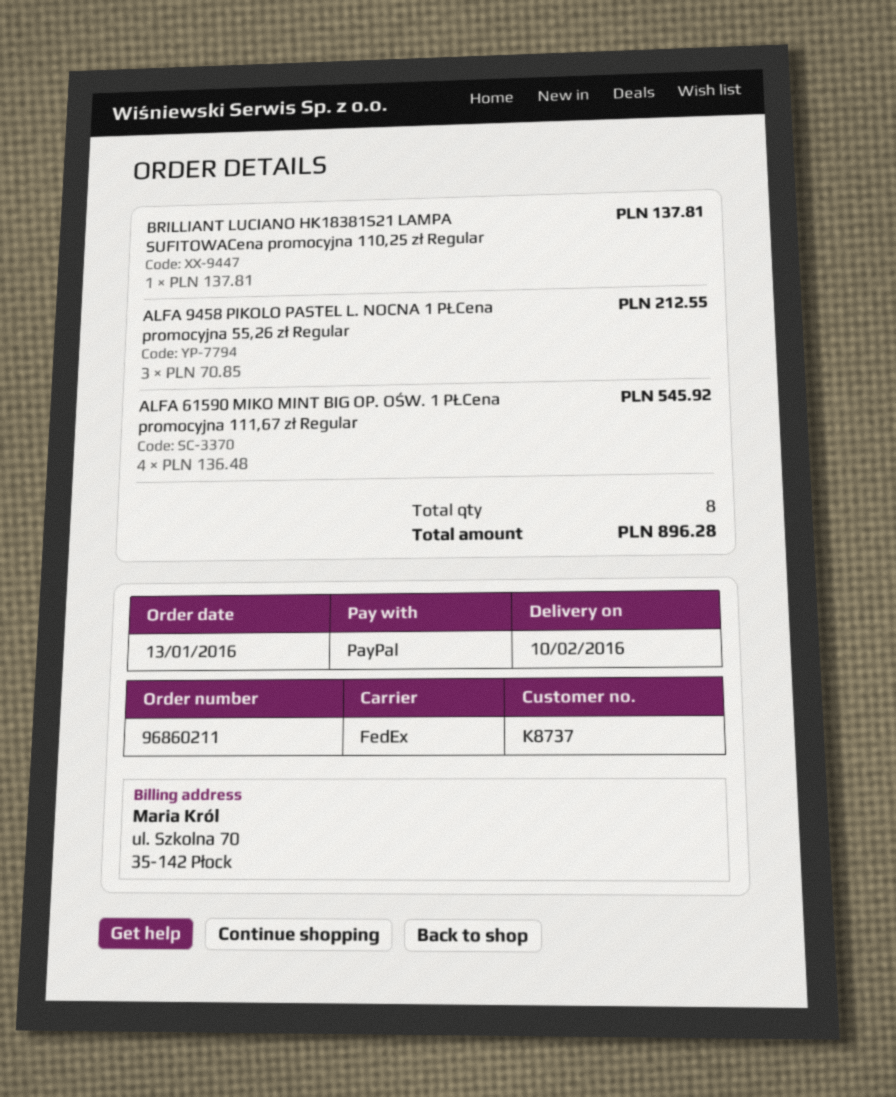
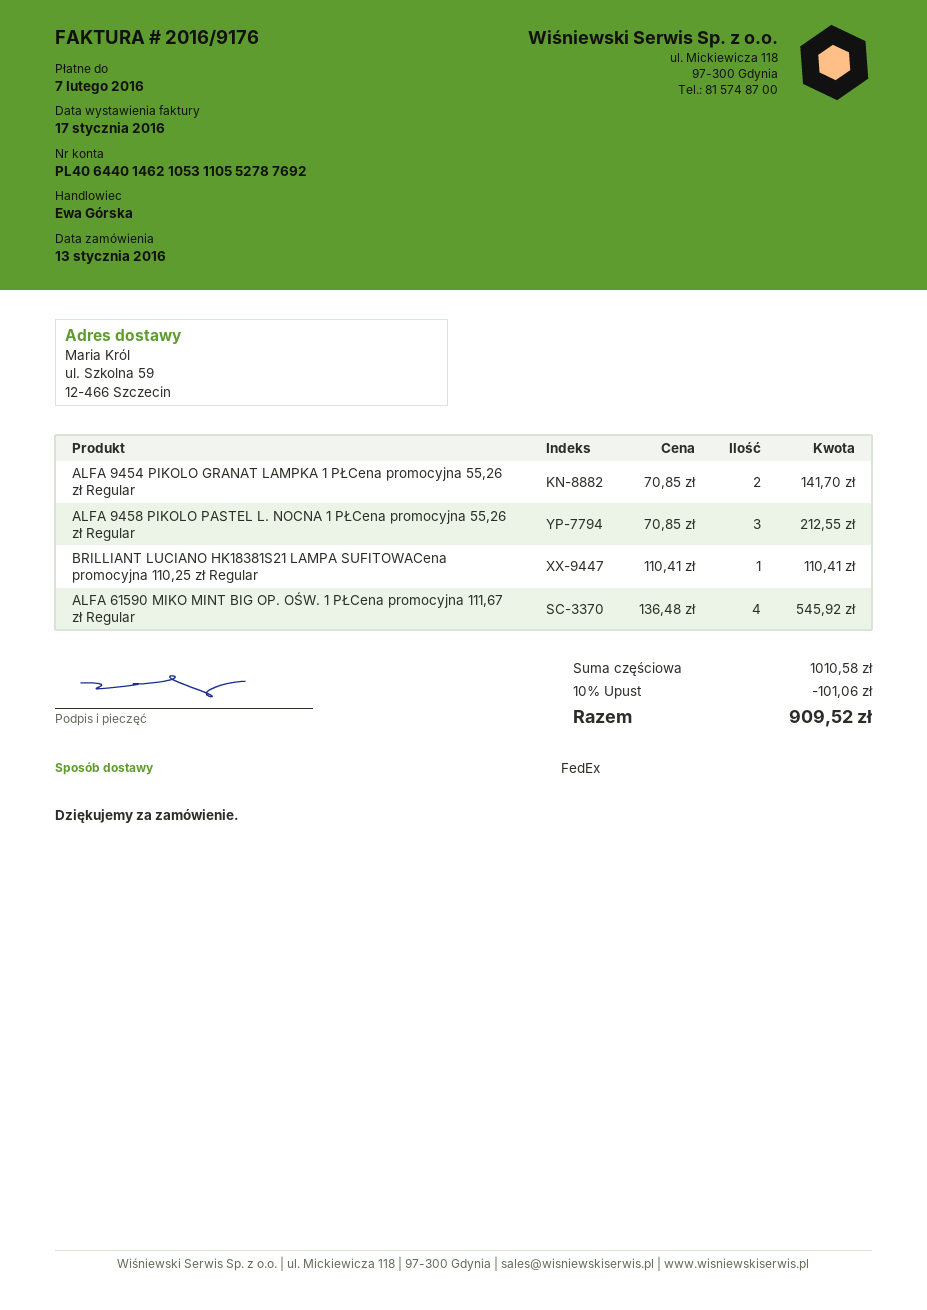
BRILLIANT LUCIANO HK18381S21 LAMPA SUFITOWACena promocyjna 110,25 zł Regular: 1 x 137.81 = 137.81 -> 1 x 110.41 = 110.41
ALFA 9454 PIKOLO GRANAT LAMPKA 1 PŁCena promocyjna 55,26 zł Regular: none -> 2 x 70.85 = 141.70
discount: none -> 10% = 101.06
total: 896.28 -> 909.52

